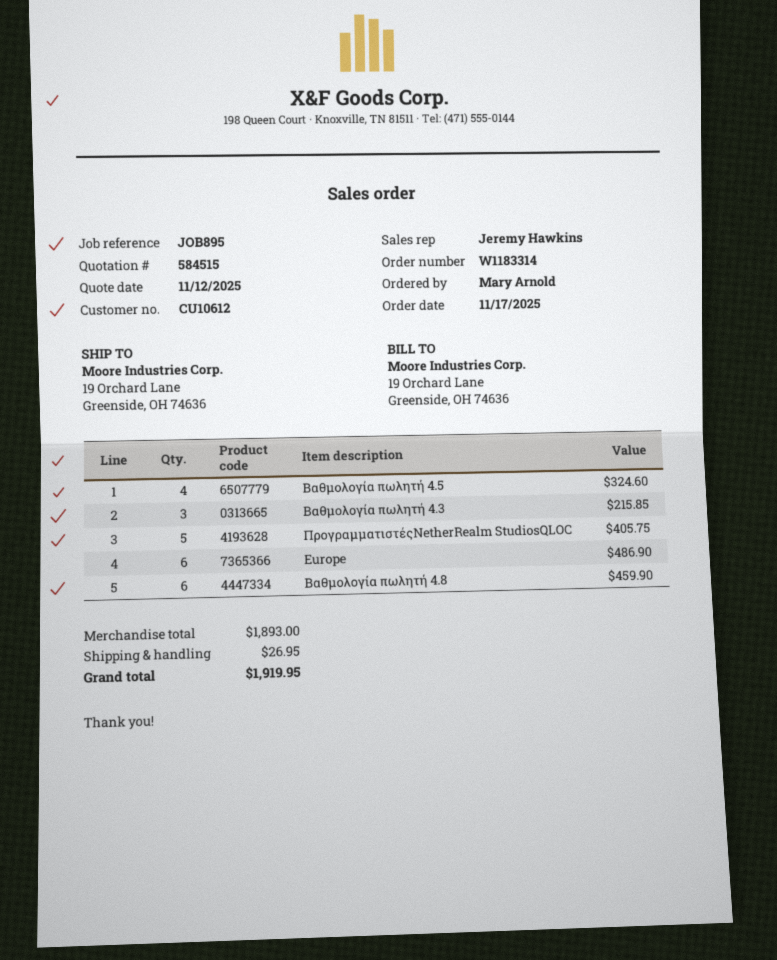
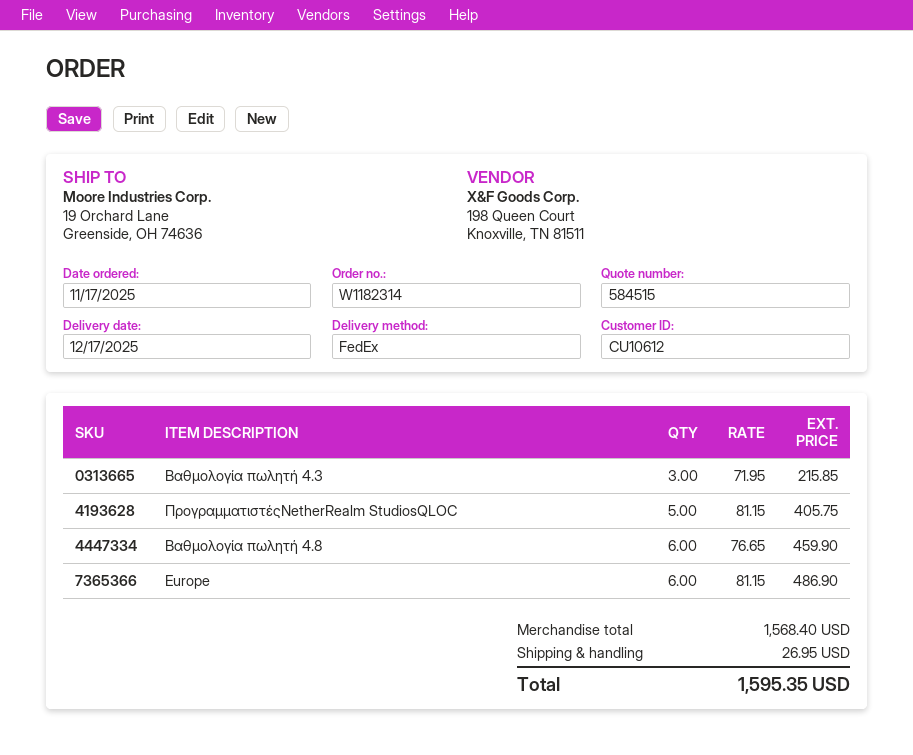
order number: W1183314 -> W1182314
Βαθμολογία πωλητή 4.5: 4 for 324.60 -> none
subtotal: 1893.00 -> 1568.40
total: 1919.95 -> 1595.35

